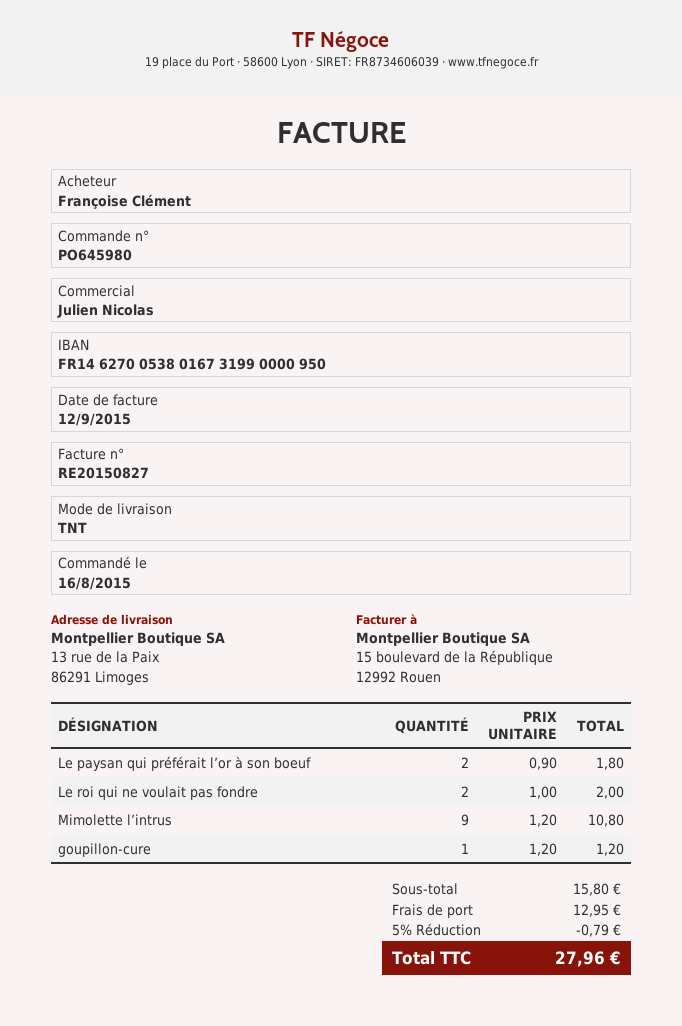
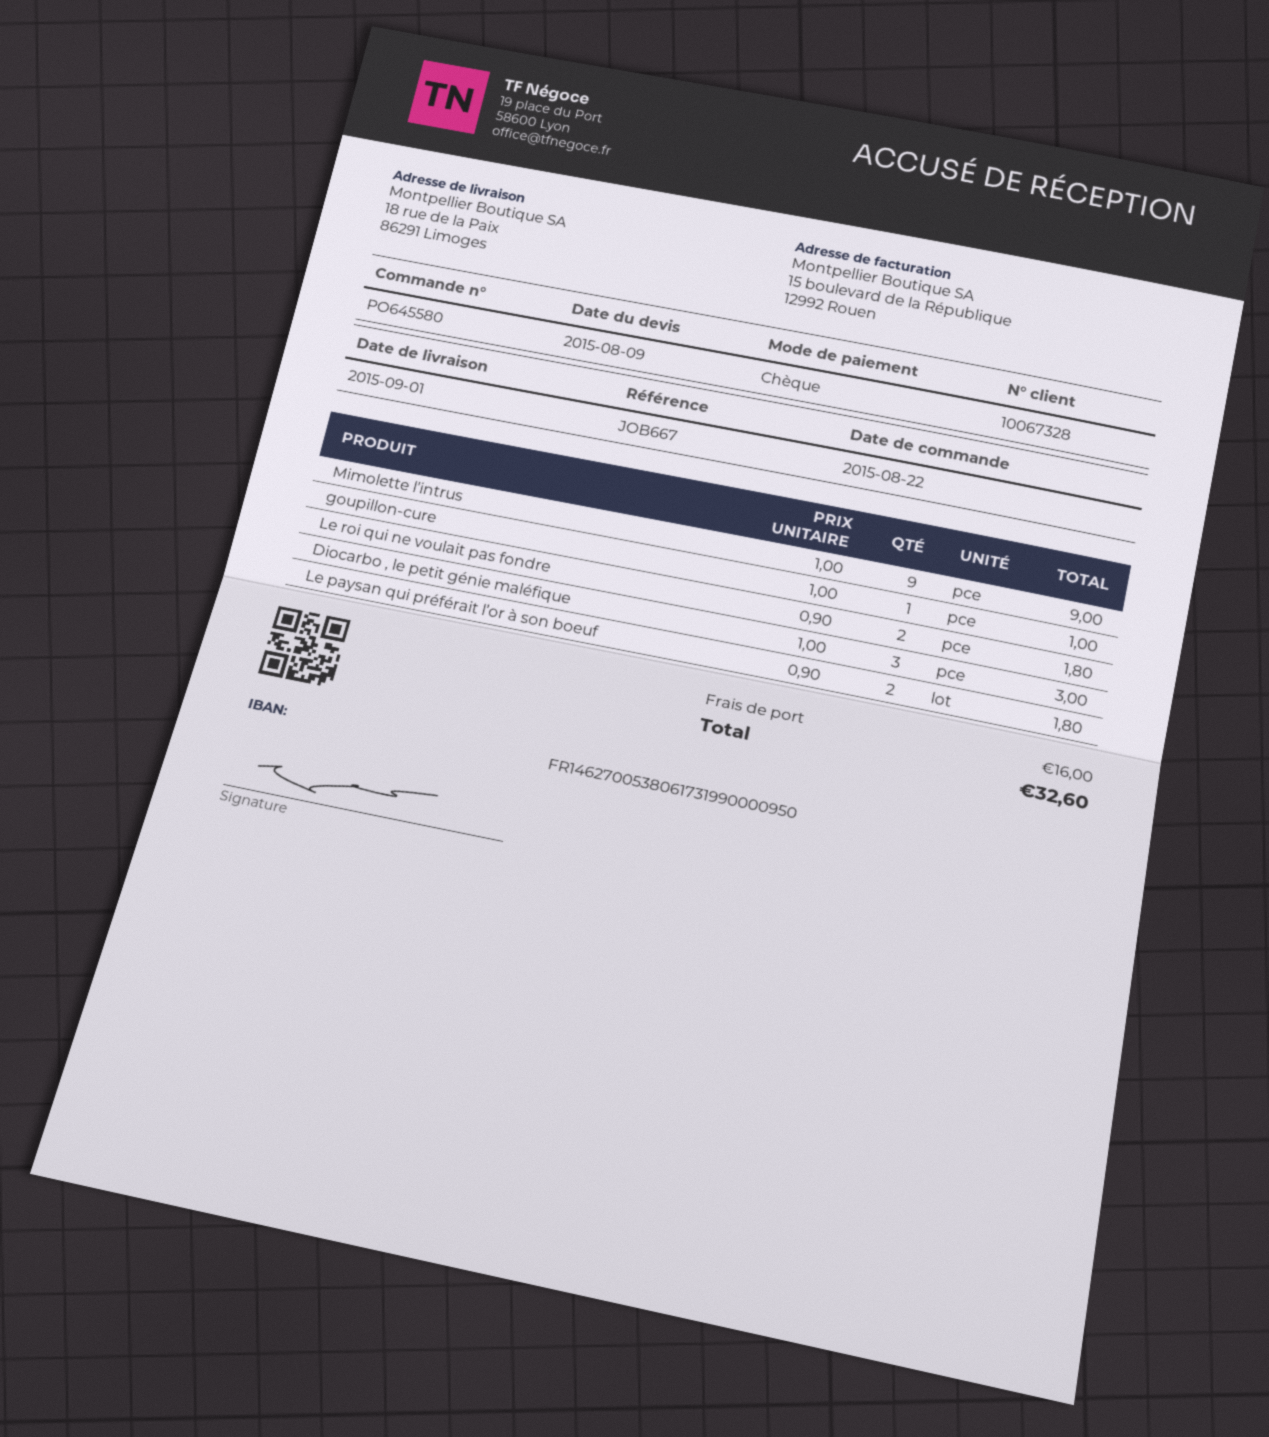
order number: PO645980 -> PO645580
order date: 2015-08-16 -> 2015-08-22
bank account: FR1462700538016731990000950 -> FR1462700538061731990000950
ship to: 13 rue de la Paix, 86291 Limoges -> 18 rue de la Paix, 86291 Limoges
Le roi qui ne voulait pas fondre: 2 x 1.00 = 2.00 -> 2 x 0.90 = 1.80
Mimolette l’intrus: 9 x 1.20 = 10.80 -> 9 x 1.00 = 9.00
goupillon-cure: 1 x 1.20 = 1.20 -> 1 x 1.00 = 1.00
Diocarbo , le petit génie maléfique: none -> 3 x 1.00 = 3.00
discount: 5% = 0.79 -> none
shipping: 12.95 -> 16.00
total: 27.96 -> 32.60

